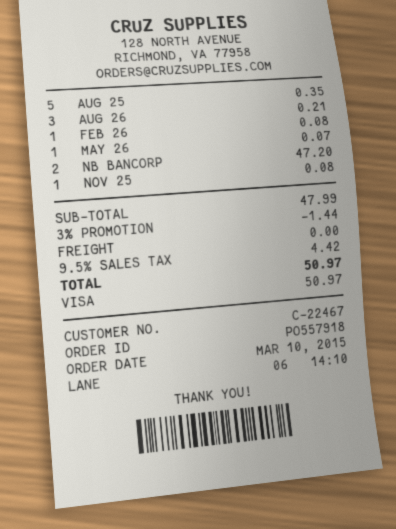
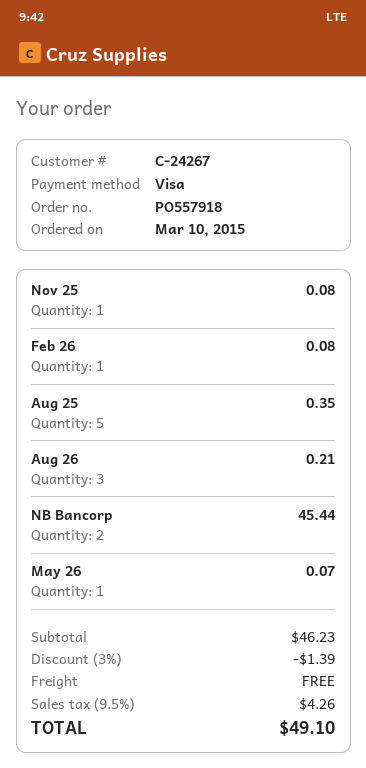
customer number: C-22467 -> C-24267
NB BANCORP: 2 for 47.20 -> 2 for 45.44
subtotal: 47.99 -> 46.23
discount: 3% = 1.44 -> 3% = 1.39
tax: 9.5% = 4.42 -> 9.5% = 4.26
total: 50.97 -> 49.10

